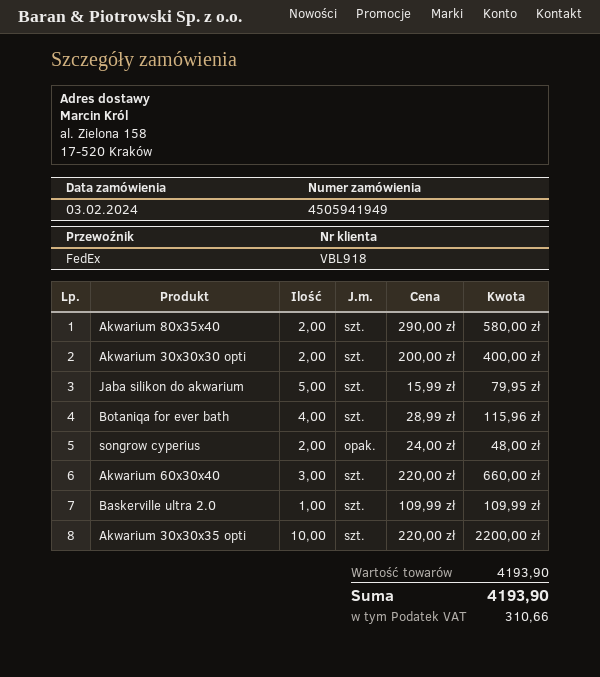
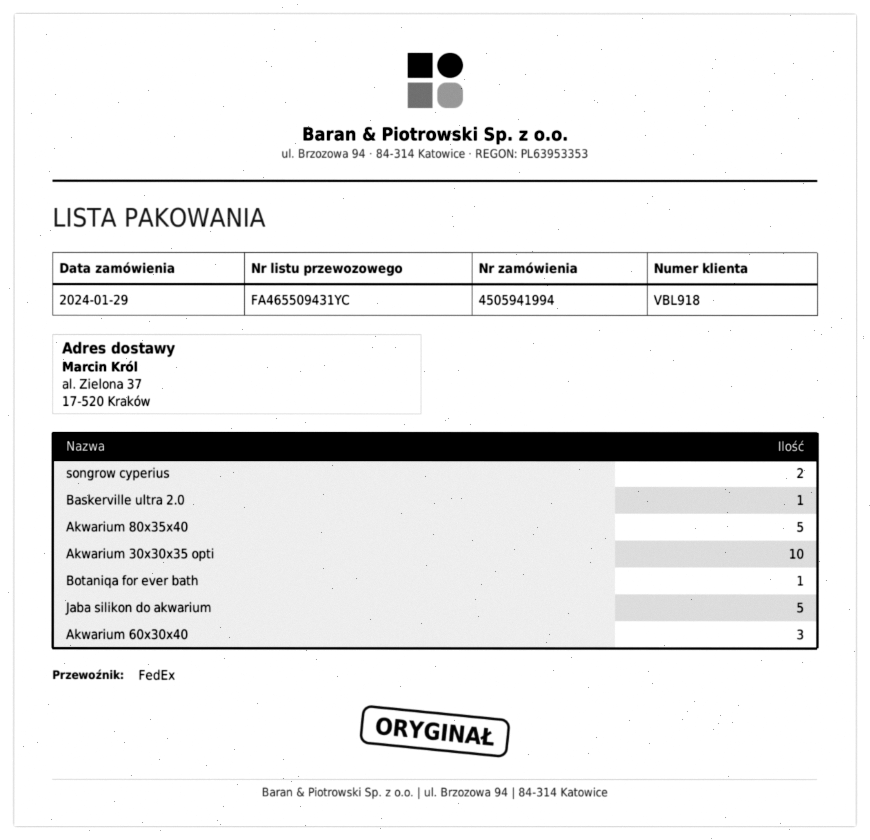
order number: 4505941949 -> 4505941994
order date: 2024-02-03 -> 2024-01-29
ship to: al. Zielona 158, 17-520 Kraków -> al. Zielona 37, 17-520 Kraków
Akwarium 80x35x40: 2 -> 5
Akwarium 30x30x30 opti: 2 -> none
Botaniqa for ever bath: 4 -> 1

